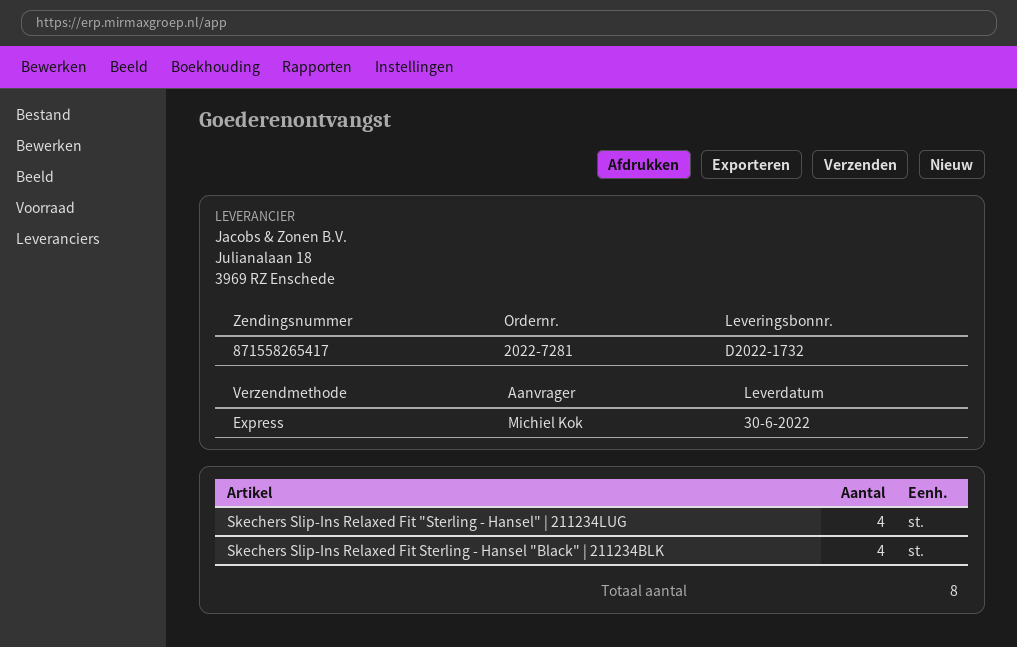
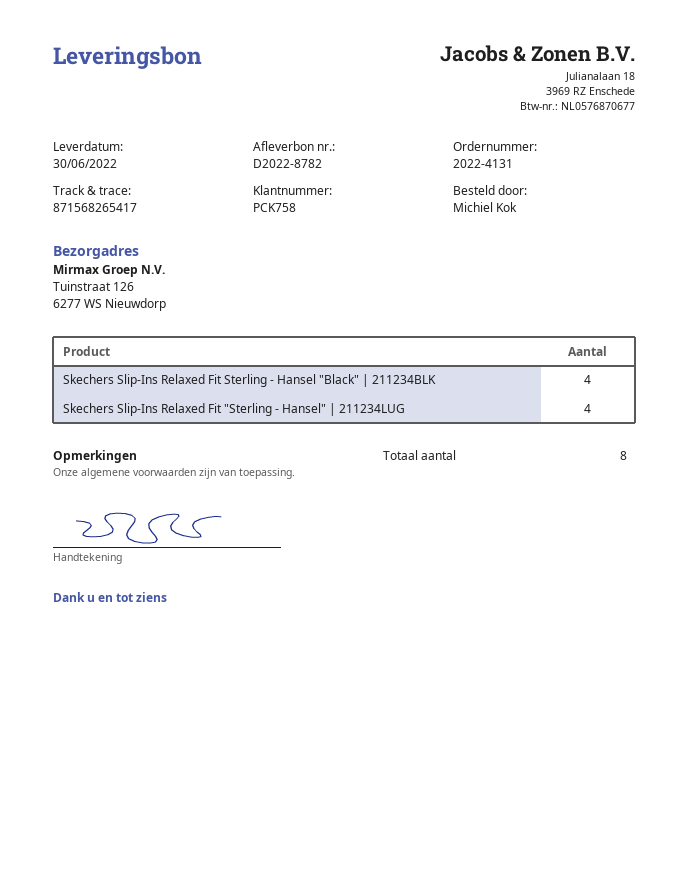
order number: 2022-7281 -> 2022-4131
delivery note number: D2022-1732 -> D2022-8782
tracking number: 871558265417 -> 871568265417

